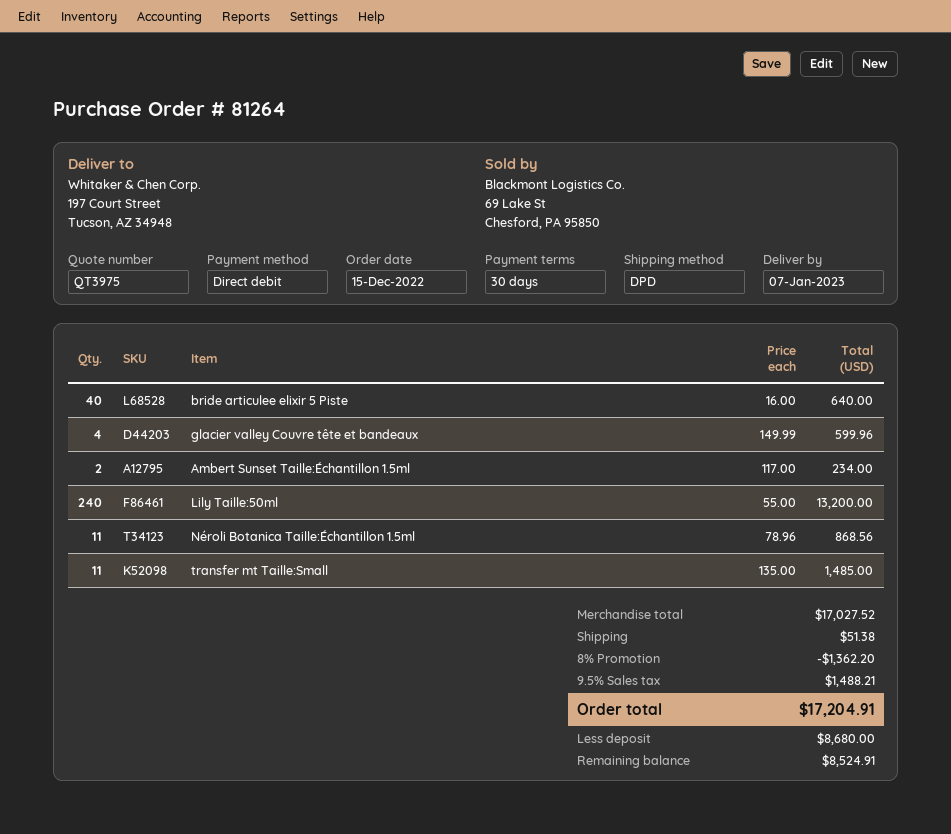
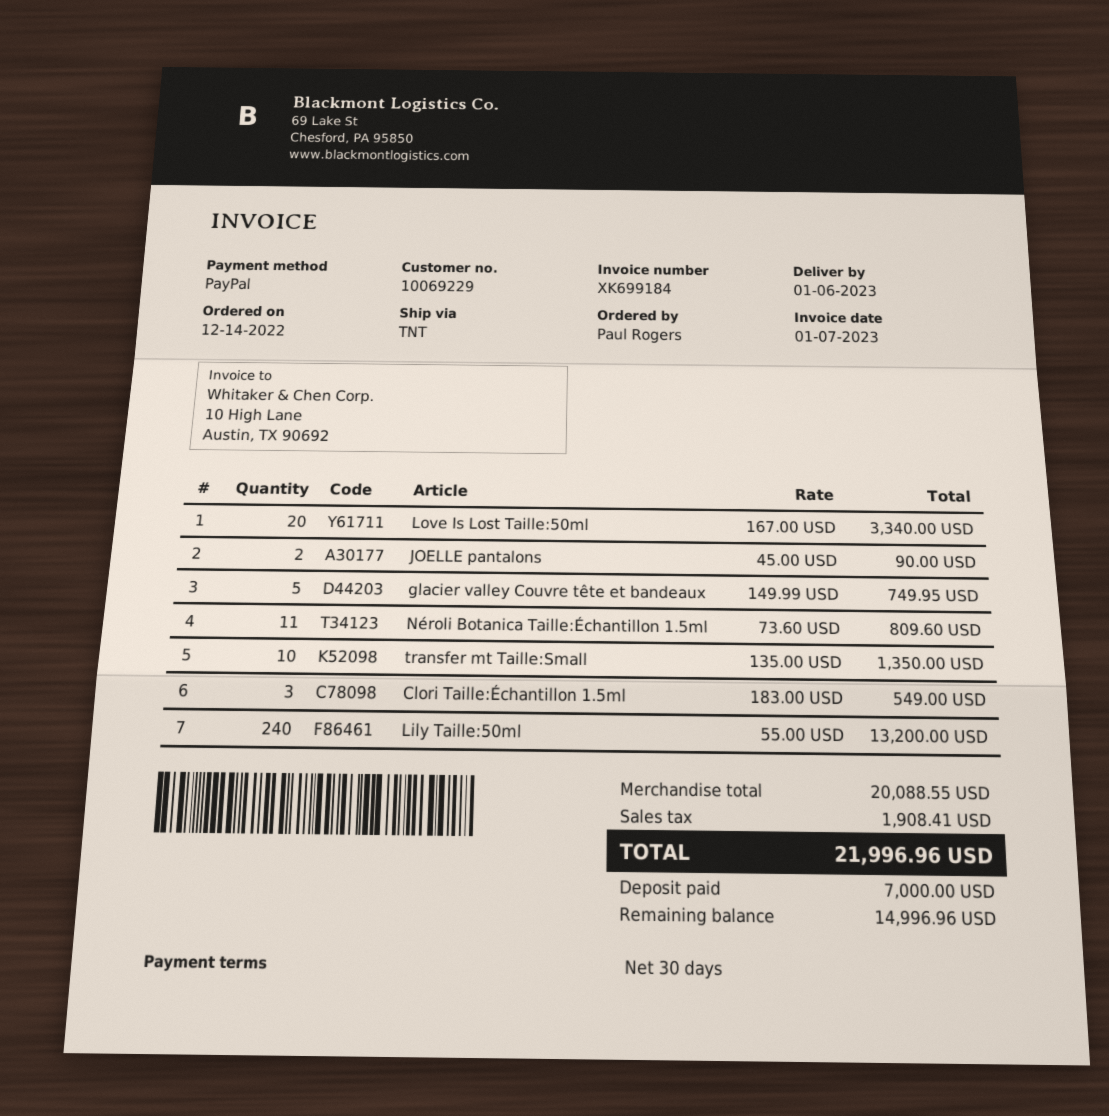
order date: 2022-12-15 -> 2022-12-14
delivery date: 2023-01-07 -> 2023-01-06
payment method: direct debit -> PayPal
shipping method: DPD -> TNT
bride articulee elixir 5 Piste: 40 x 16.00 = 640.00 -> none
glacier valley Couvre tête et bandeaux: 4 x 149.99 = 599.96 -> 5 x 149.99 = 749.95
Ambert Sunset Taille:Échantillon 1.5ml: 2 x 117.00 = 234.00 -> none
Néroli Botanica Taille:Échantillon 1.5ml: 11 x 78.96 = 868.56 -> 11 x 73.60 = 809.60
transfer mt Taille:Small: 11 x 135.00 = 1485.00 -> 10 x 135.00 = 1350.00
Love Is Lost Taille:50ml: none -> 20 x 167.00 = 3340.00
JOELLE pantalons: none -> 2 x 45.00 = 90.00
Clori Taille:Échantillon 1.5ml: none -> 3 x 183.00 = 549.00
subtotal: 17027.52 -> 20088.55
discount: 8% = 1362.20 -> none
shipping: 51.38 -> none
tax: 1488.21 -> 1908.41
total: 17204.91 -> 21996.96
deposit: 8680.00 -> 7000.00
balance: 8524.91 -> 14996.96

